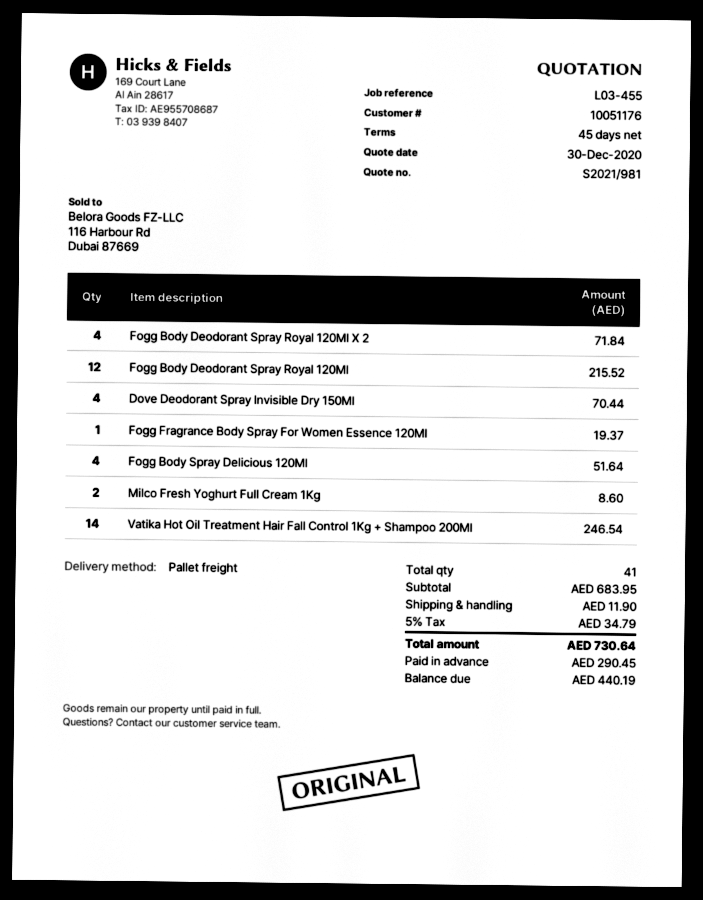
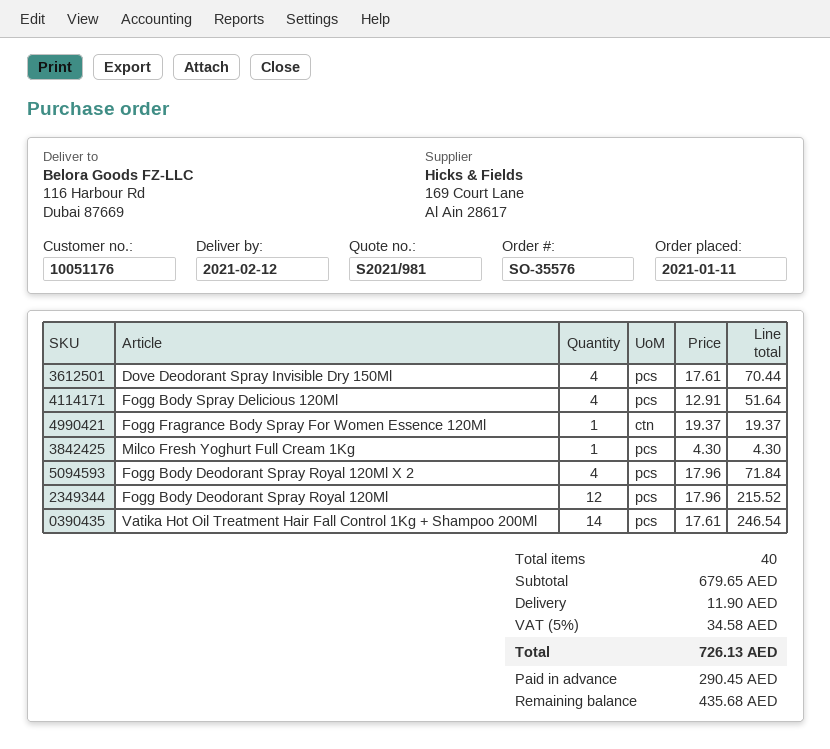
Milco Fresh Yoghurt Full Cream 1Kg: 2 for 8.60 -> 1 for 4.30
total quantity: 41 -> 40
subtotal: 683.95 -> 679.65
tax: 5% = 34.79 -> 5% = 34.58
total: 730.64 -> 726.13
balance: 440.19 -> 435.68

